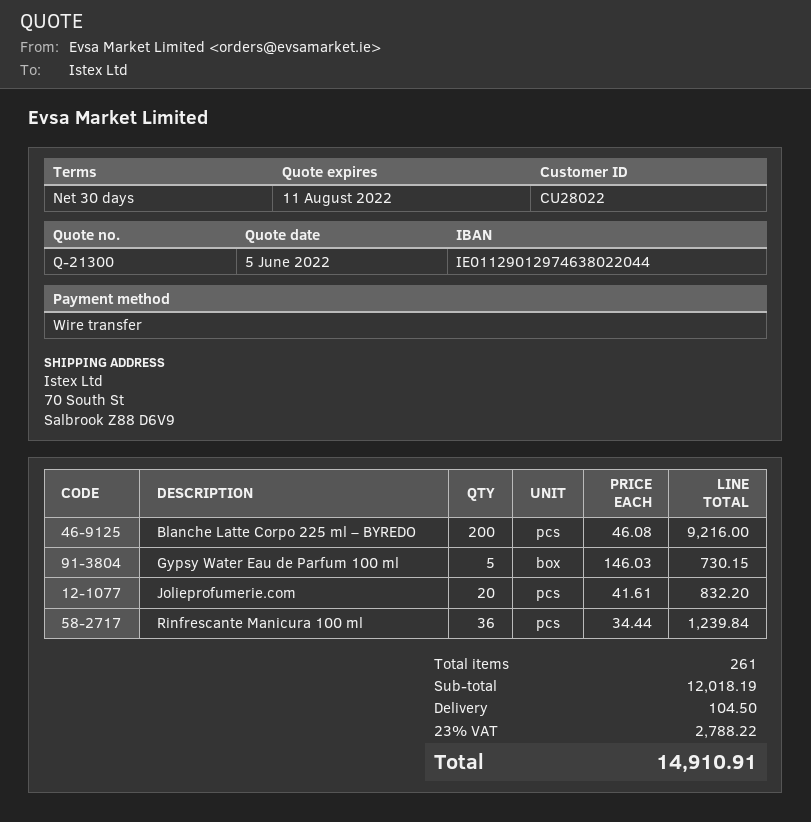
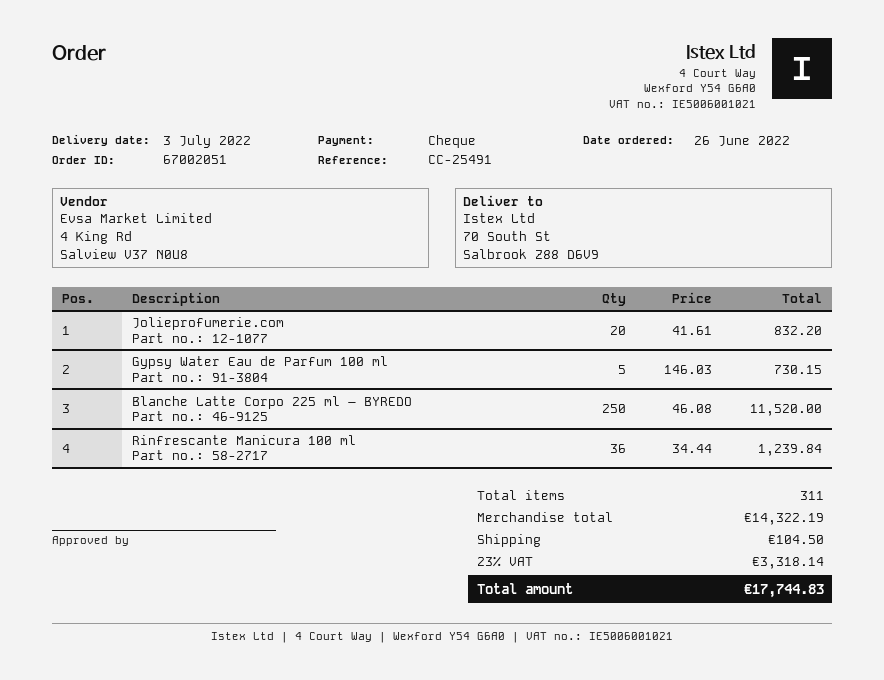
payment method: bank transfer -> cheque
Blanche Latte Corpo 225 ml – BYREDO: 200 x 46.08 = 9216.00 -> 250 x 46.08 = 11520.00
total quantity: 261 -> 311
subtotal: 12018.19 -> 14322.19
tax: 23% = 2788.22 -> 23% = 3318.14
total: 14910.91 -> 17744.83

